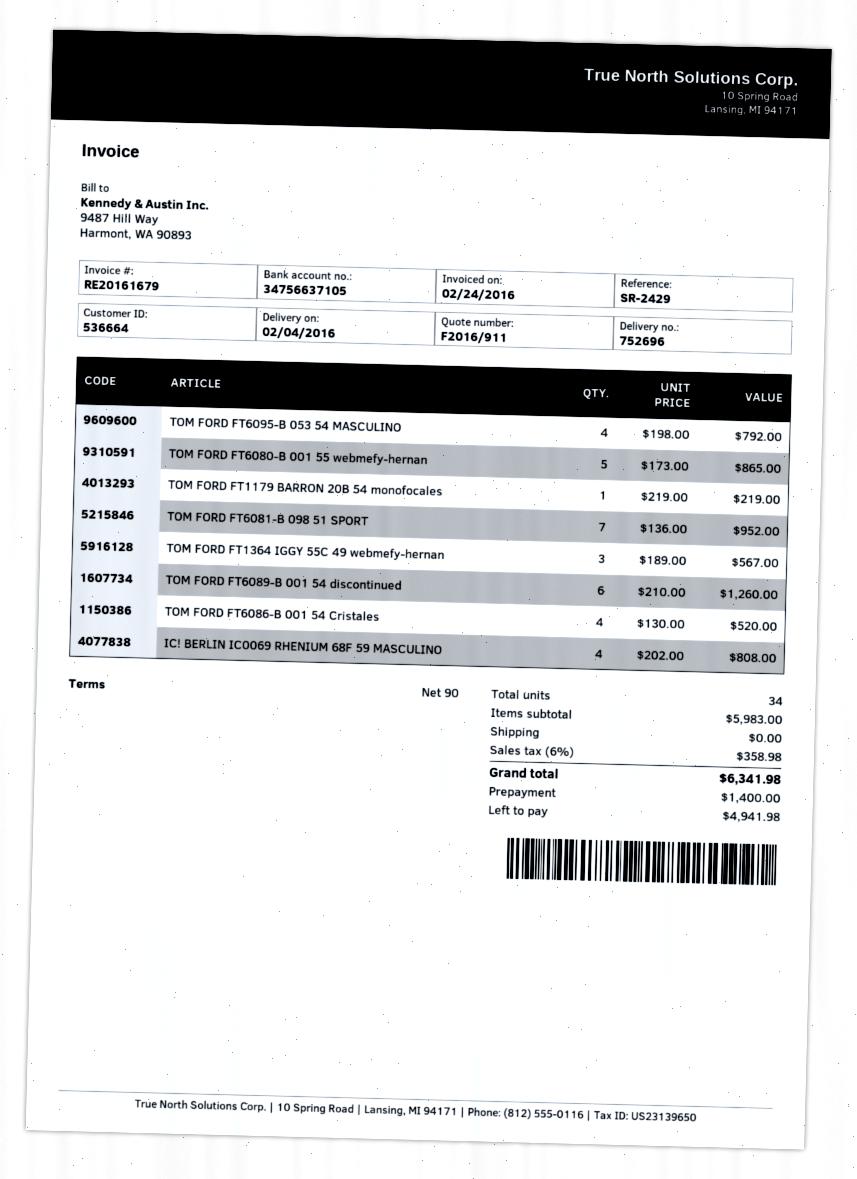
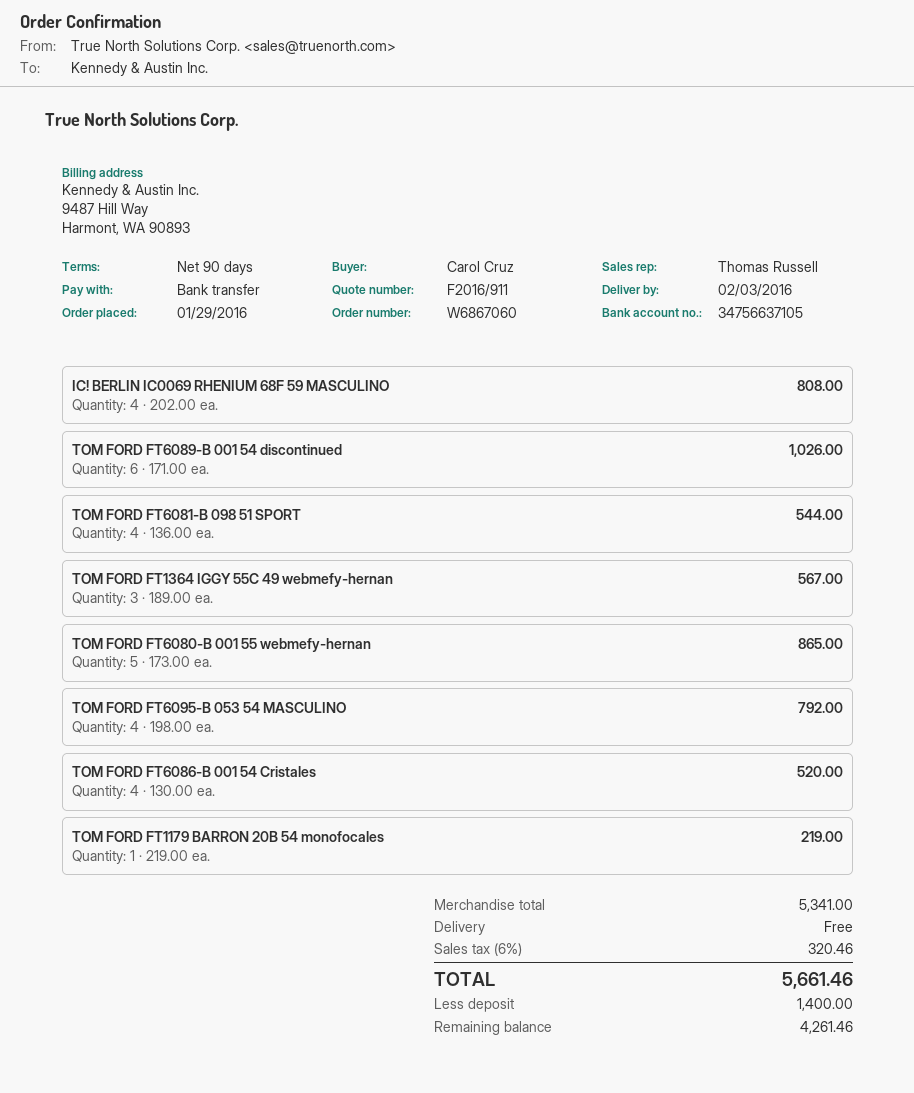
delivery date: 2016-02-04 -> 2016-02-03
TOM FORD FT6081-B 098 51 SPORT: 7 x 136.00 = 952.00 -> 4 x 136.00 = 544.00
TOM FORD FT6089-B 001 54 discontinued: 6 x 210.00 = 1260.00 -> 6 x 171.00 = 1026.00
subtotal: 5983.00 -> 5341.00
tax: 6% = 358.98 -> 6% = 320.46
total: 6341.98 -> 5661.46
balance: 4941.98 -> 4261.46

